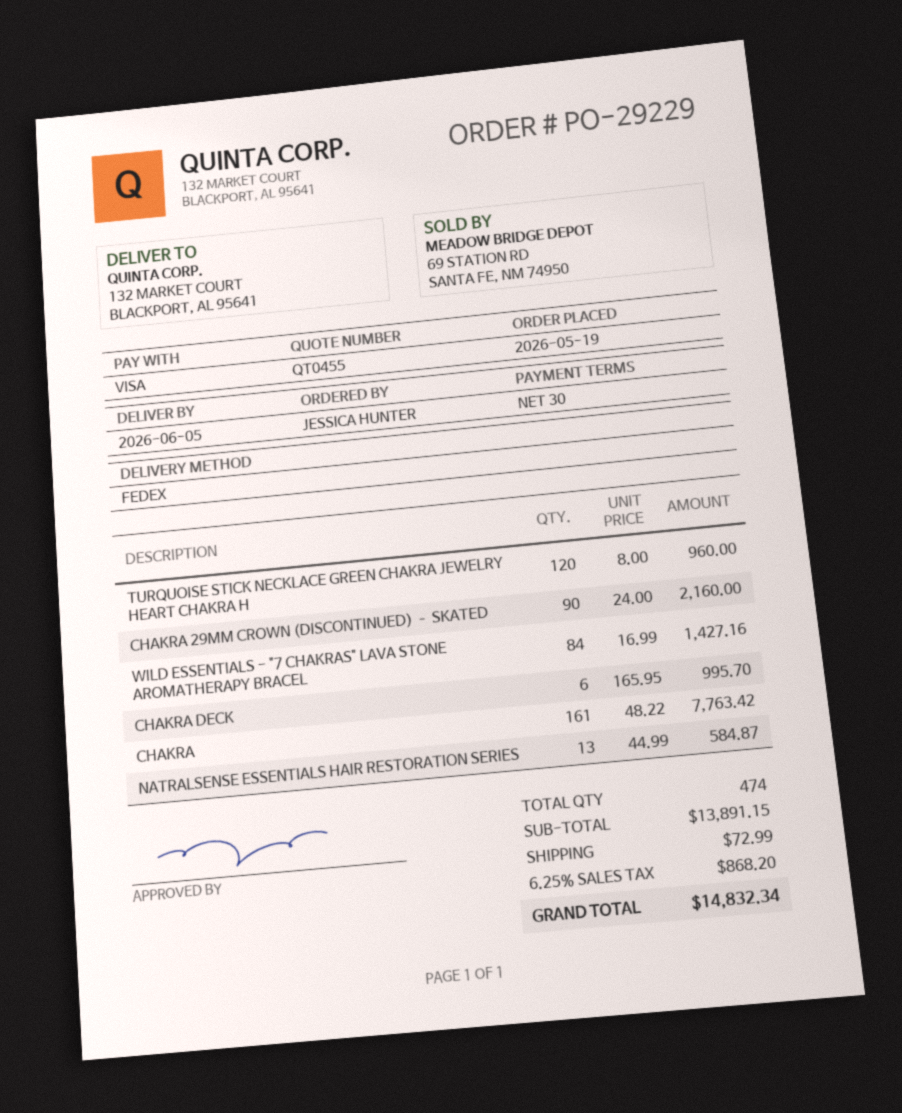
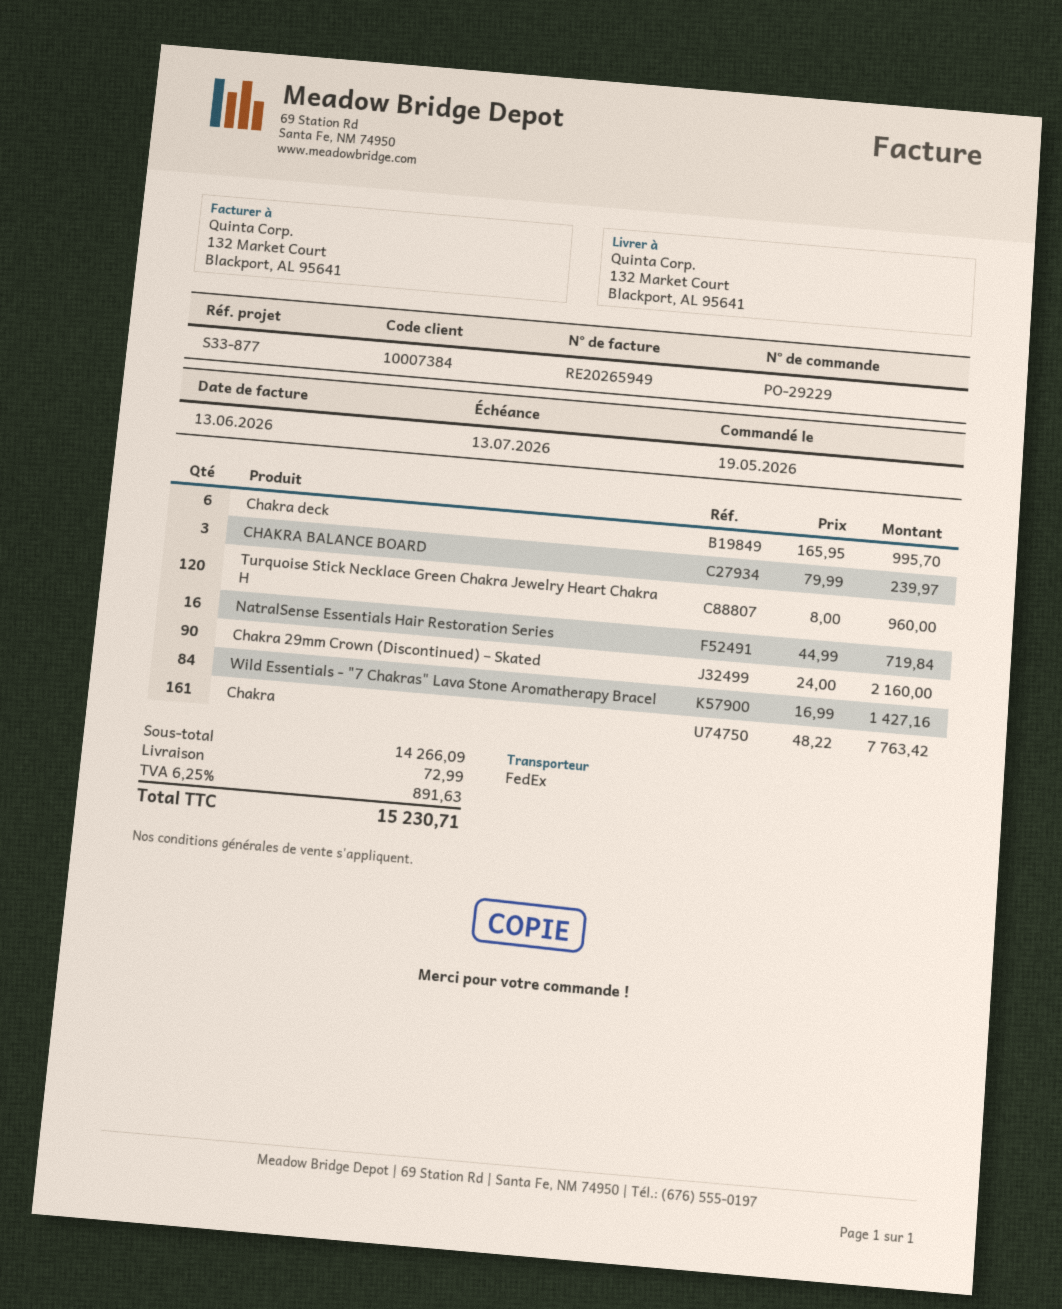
NATRALSENSE ESSENTIALS HAIR RESTORATION SERIES: 13 x 44.99 = 584.87 -> 16 x 44.99 = 719.84
CHAKRA BALANCE BOARD: none -> 3 x 79.99 = 239.97
subtotal: 13891.15 -> 14266.09
tax: 6.25% = 868.20 -> 6.25% = 891.63
total: 14832.34 -> 15230.71

